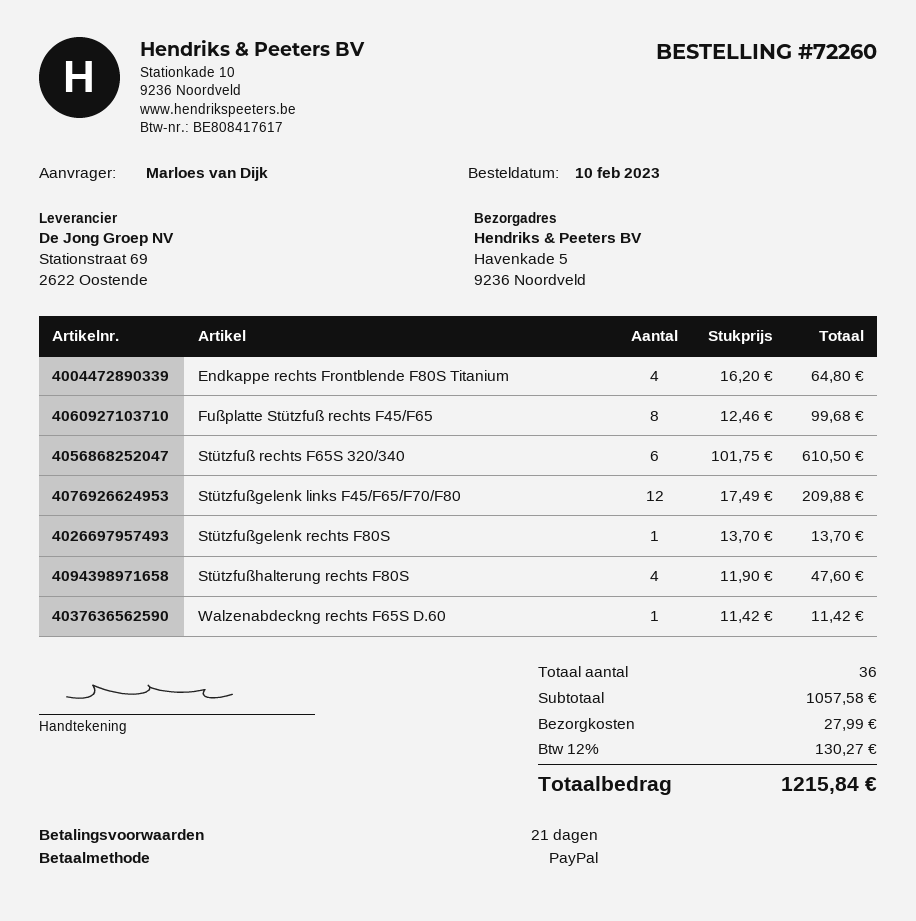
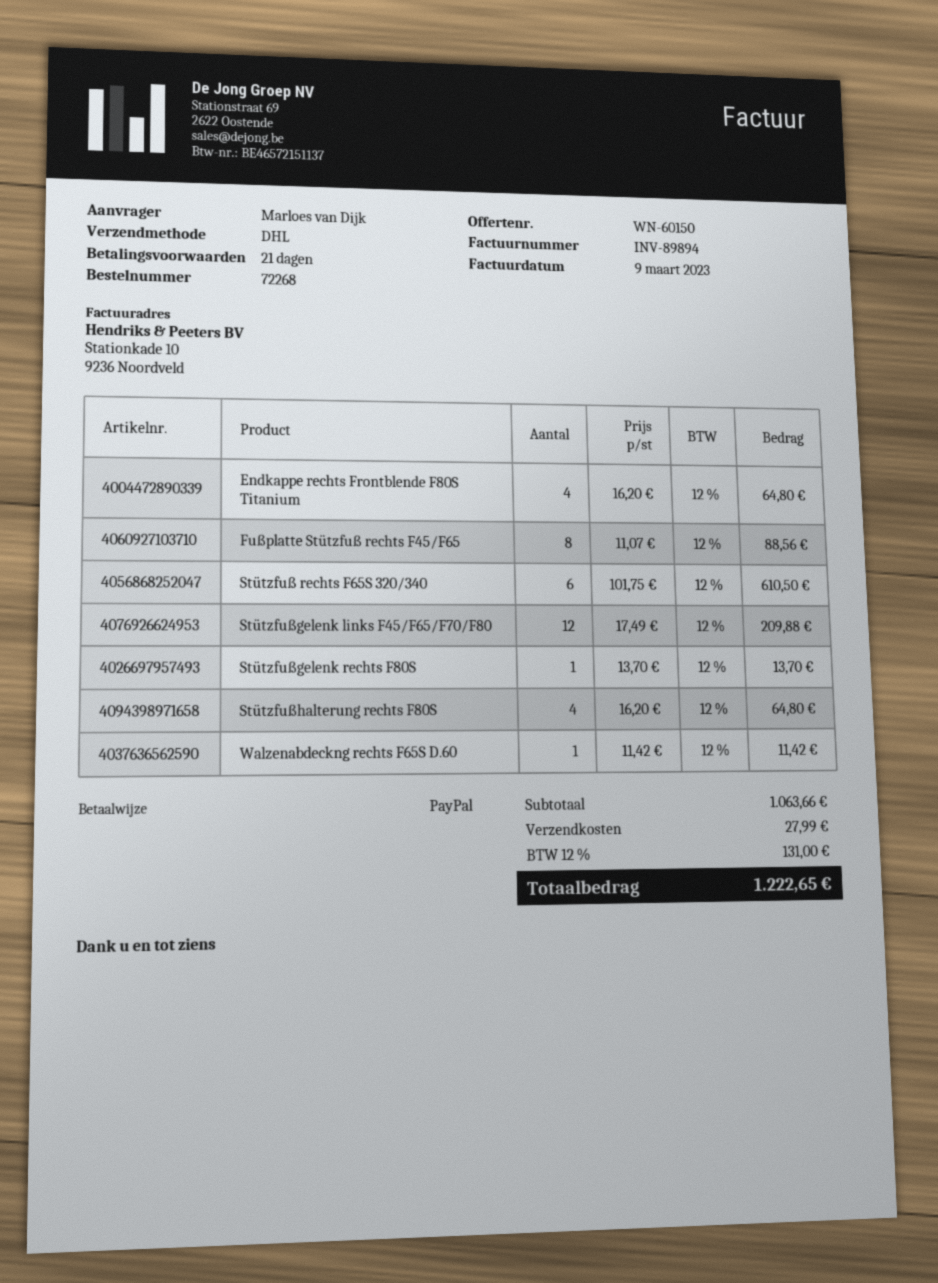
order number: 72260 -> 72268
Fußplatte Stützfuß rechts F45/F65: 8 x 12.46 = 99.68 -> 8 x 11.07 = 88.56
Stützfußhalterung rechts F80S: 4 x 11.90 = 47.60 -> 4 x 16.20 = 64.80
subtotal: 1057.58 -> 1063.66
tax: 12% = 130.27 -> 12% = 131.00
total: 1215.84 -> 1222.65

